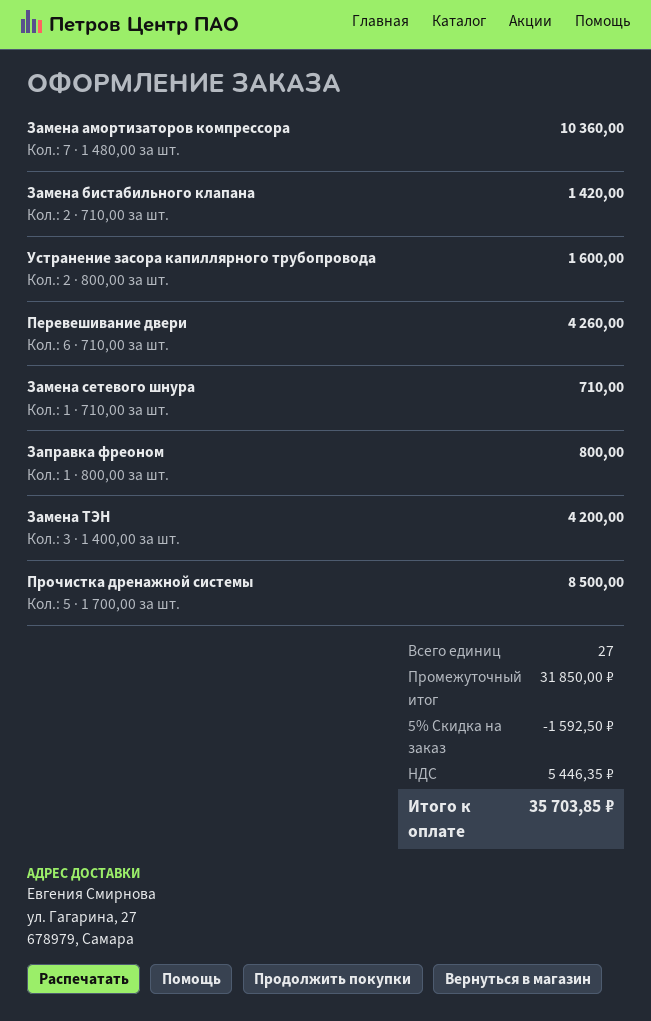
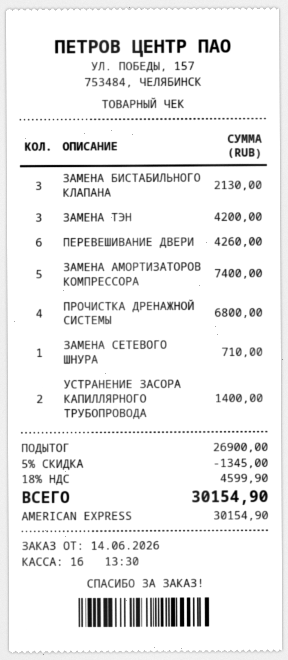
Замена амортизаторов компрессора: 7 for 10360.00 -> 5 for 7400.00
Замена бистабильного клапана: 2 for 1420.00 -> 3 for 2130.00
Устранение засора капиллярного трубопровода: 2 for 1600.00 -> 2 for 1400.00
Заправка фреоном: 1 for 800.00 -> none
Прочистка дренажной системы: 5 for 8500.00 -> 4 for 6800.00
subtotal: 31850.00 -> 26900.00
discount: 5% = 1592.50 -> 5% = 1345.00
tax: 5446.35 -> 4599.90
total: 35703.85 -> 30154.90

